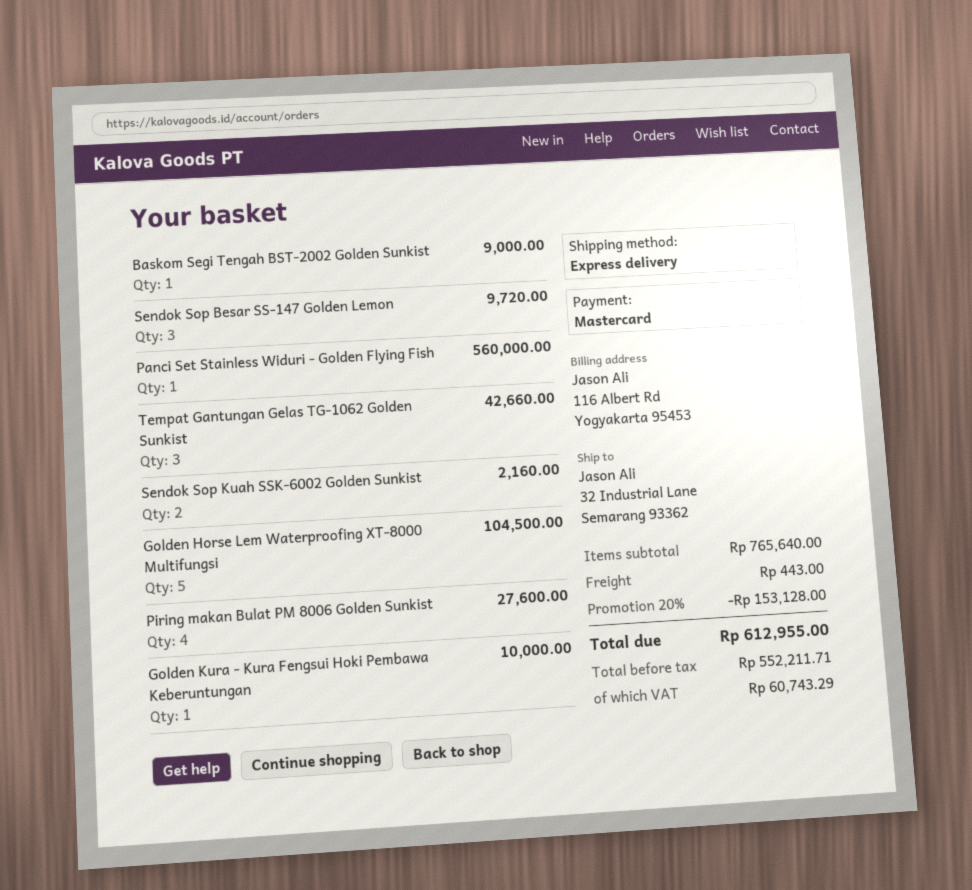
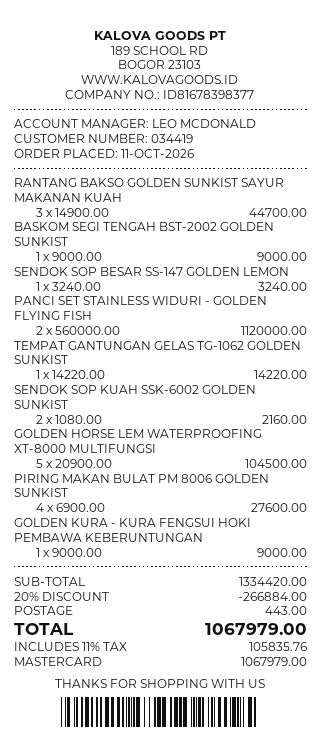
Sendok Sop Besar SS-147 Golden Lemon: 3 for 9720.00 -> 1 for 3240.00
Panci Set Stainless Widuri - Golden Flying Fish: 1 for 560000.00 -> 2 for 1120000.00
Tempat Gantungan Gelas TG-1062 Golden Sunkist: 3 for 42660.00 -> 1 for 14220.00
Golden Kura - Kura Fengsui Hoki Pembawa Keberuntungan: 1 for 10000.00 -> 1 for 9000.00
RANTANG BAKSO GOLDEN SUNKIST SAYUR MAKANAN KUAH: none -> 3 for 44700.00
subtotal: 765640.00 -> 1334420.00
discount: 20% = 153128.00 -> 20% = 266884.00
tax: 60743.29 -> 105835.76
total: 612955.00 -> 1067979.00

